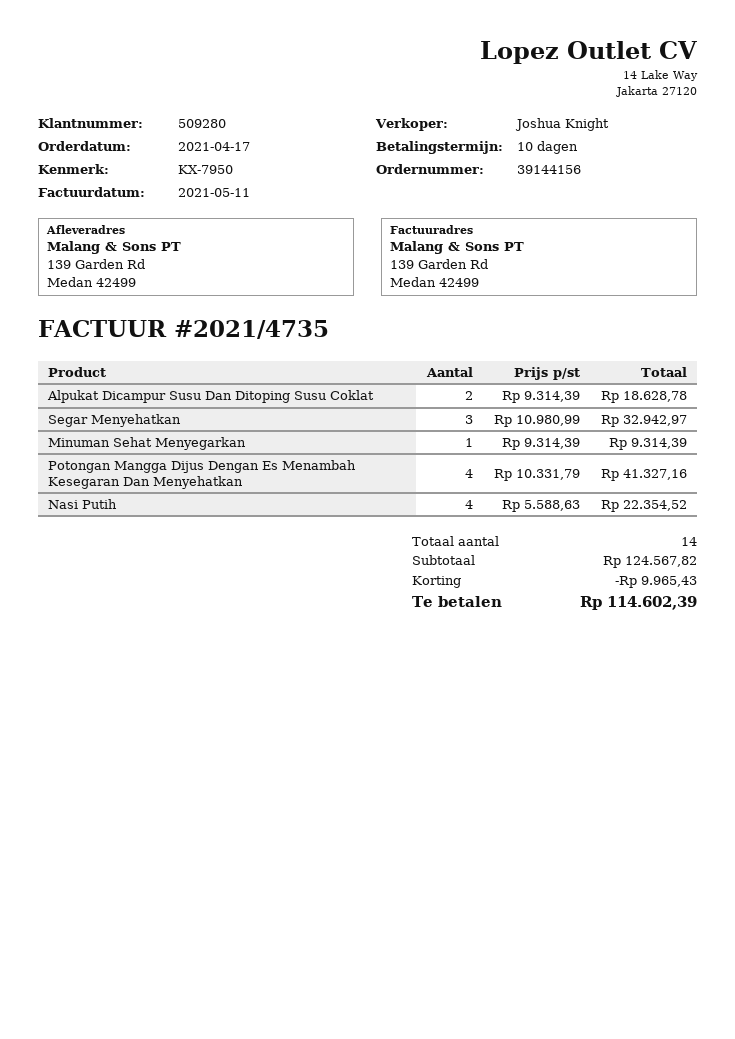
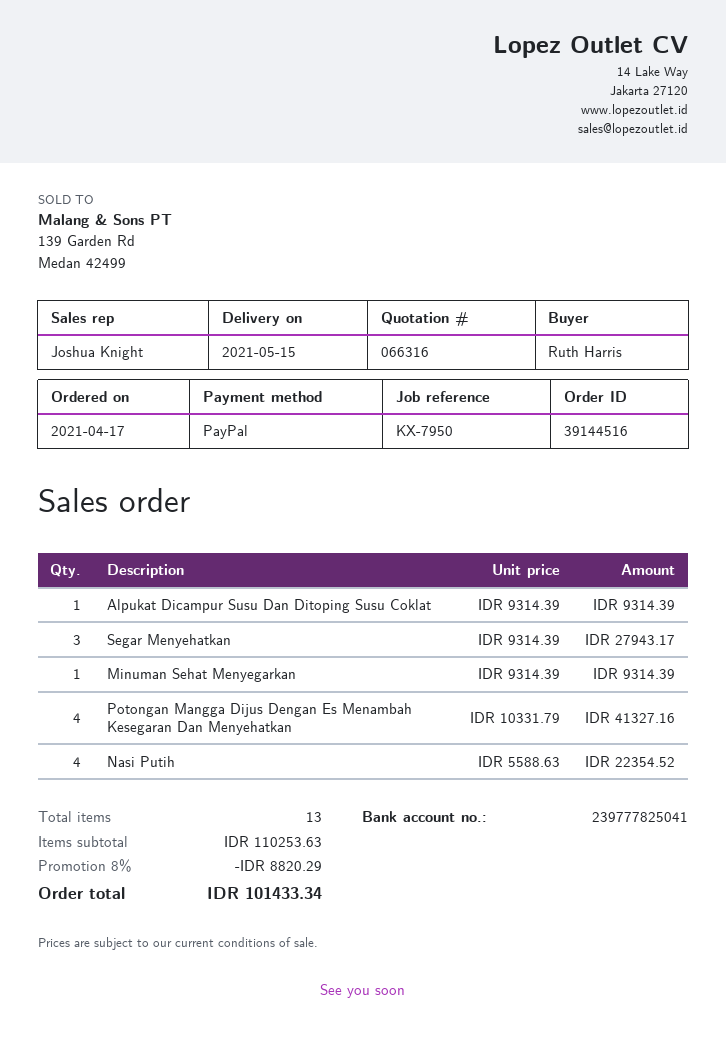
order number: 39144156 -> 39144516
Alpukat Dicampur Susu Dan Ditoping Susu Coklat: 2 x 9314.39 = 18628.78 -> 1 x 9314.39 = 9314.39
Segar Menyehatkan: 3 x 10980.99 = 32942.97 -> 3 x 9314.39 = 27943.17
total quantity: 14 -> 13
subtotal: 124567.82 -> 110253.63
discount: 9965.43 -> 8820.29
total: 114602.39 -> 101433.34

